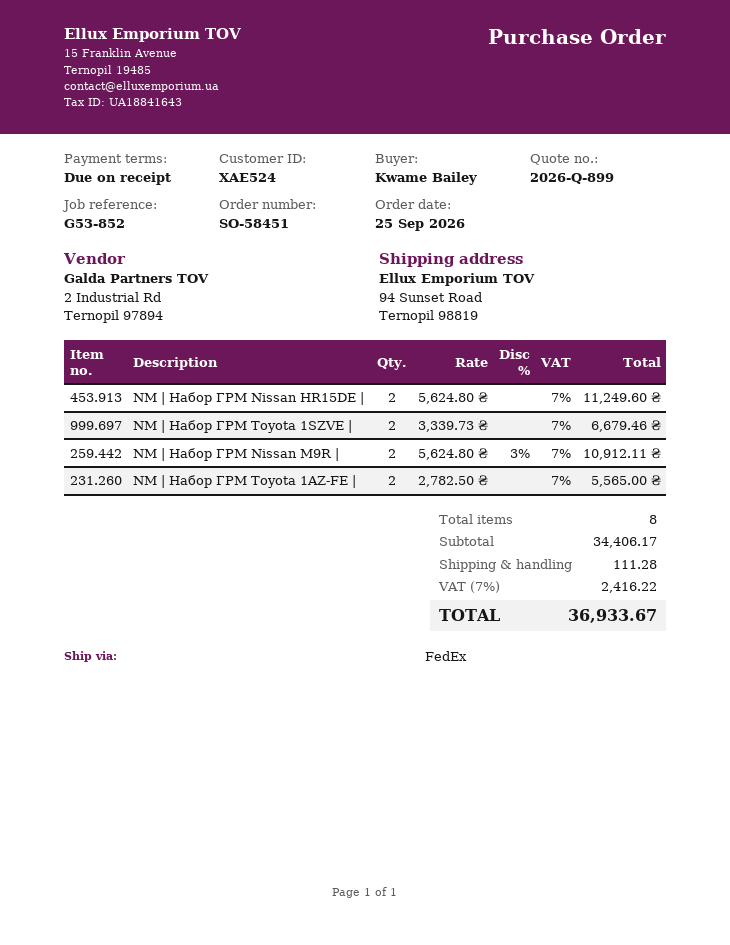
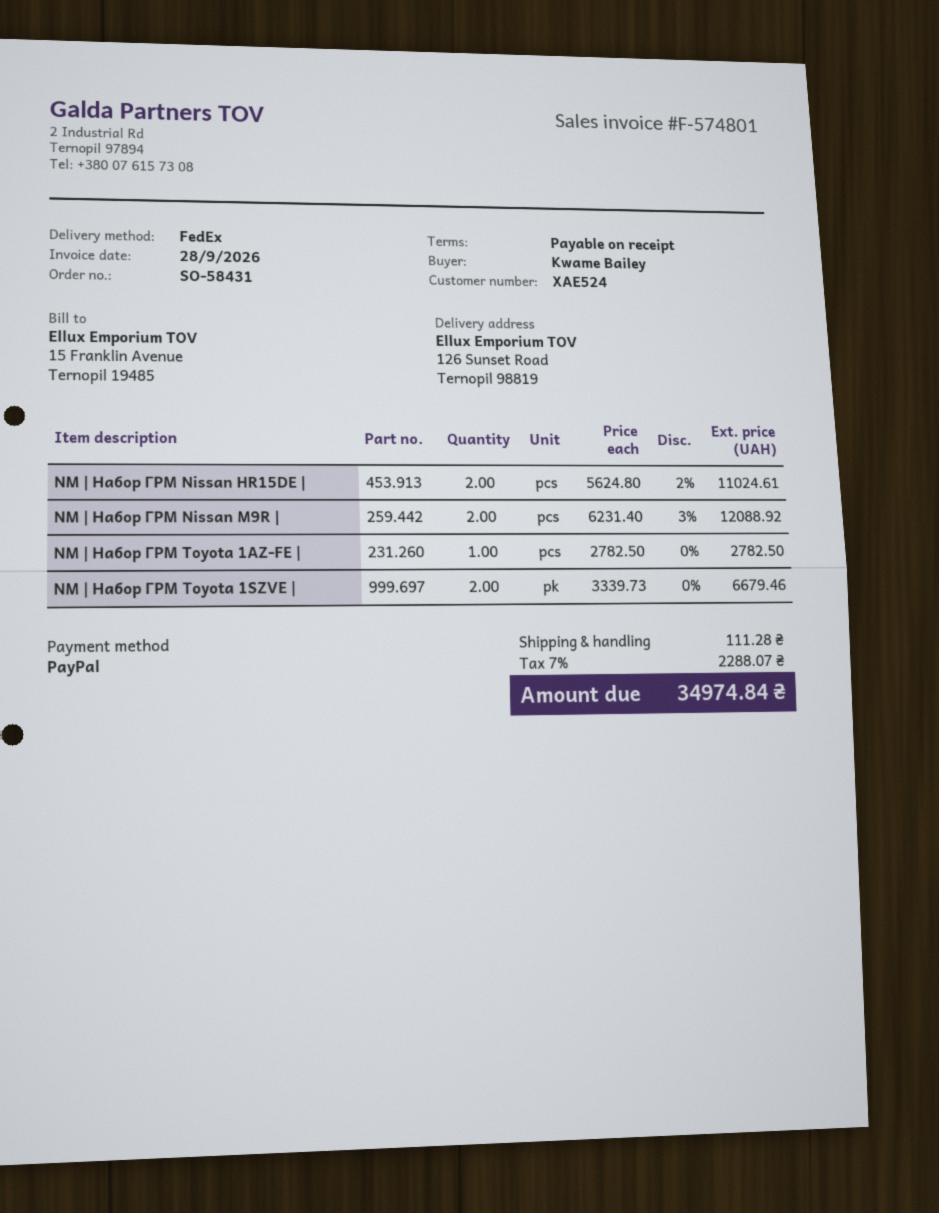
order number: SO-58451 -> SO-58431
ship to: 94 Sunset Road, Ternopil 98819 -> 126 Sunset Road, Ternopil 98819
NM | Набор ГРМ Nissan HR15DE |: 2 x 5624.80 = 11249.60 -> 2 x 5624.80 - 2% = 11024.61
NM | Набор ГРМ Nissan M9R |: 2 x 5624.80 - 3% = 10912.11 -> 2 x 6231.40 - 3% = 12088.92
NM | Набор ГРМ Toyota 1AZ-FE |: 2 x 2782.50 = 5565.00 -> 1 x 2782.50 = 2782.50
tax: 7% = 2416.22 -> 7% = 2288.07
total: 36933.67 -> 34974.84

